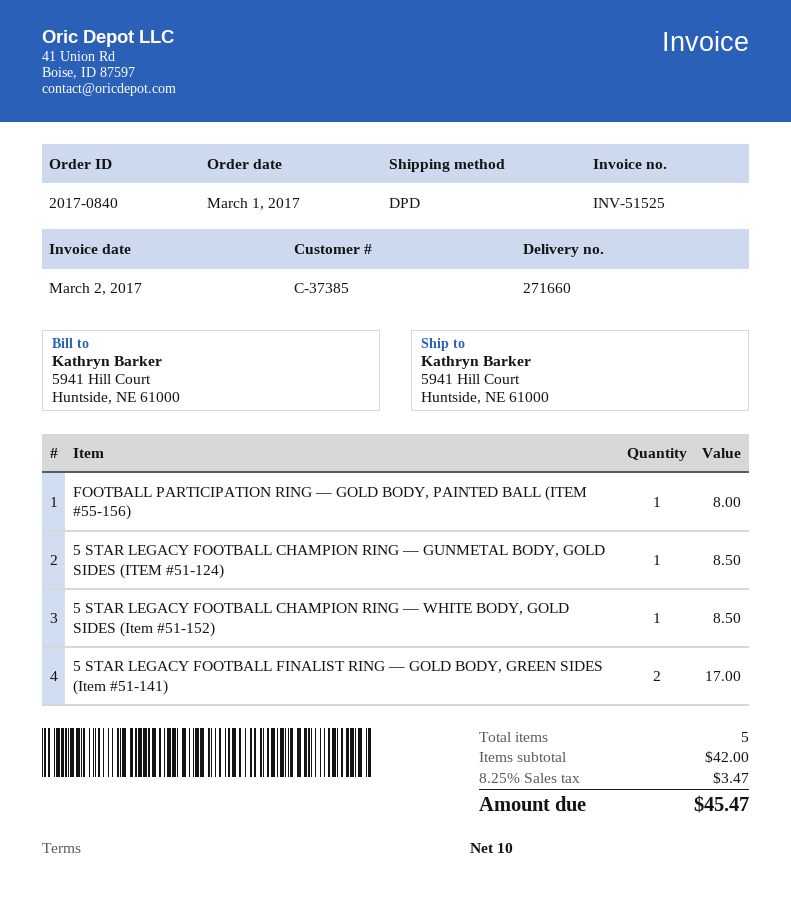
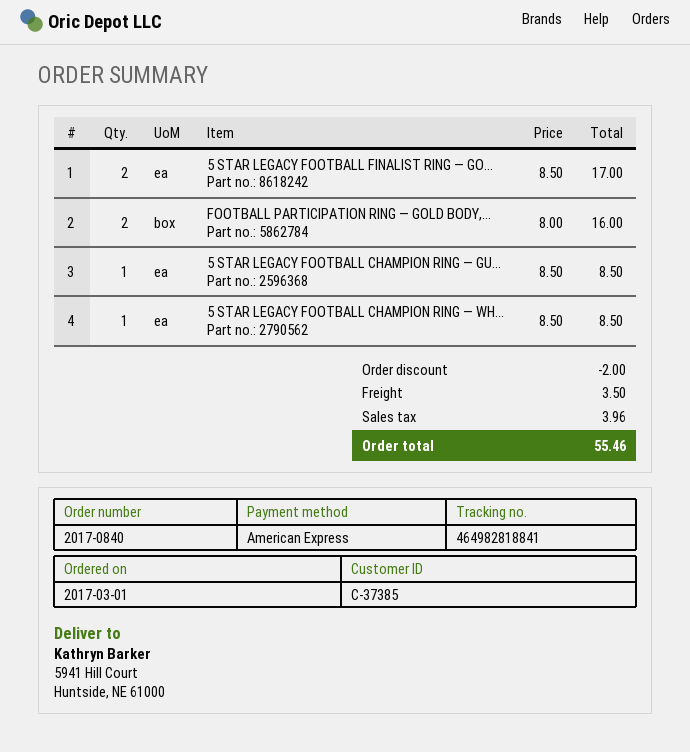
FOOTBALL PARTICIPATION RING — GOLD BODY, PAINTED BALL (ITEM #55-156): 1 for 8.00 -> 2 for 16.00
discount: none -> 2.00
shipping: none -> 3.50
tax: 3.47 -> 3.96
total: 45.47 -> 55.46

